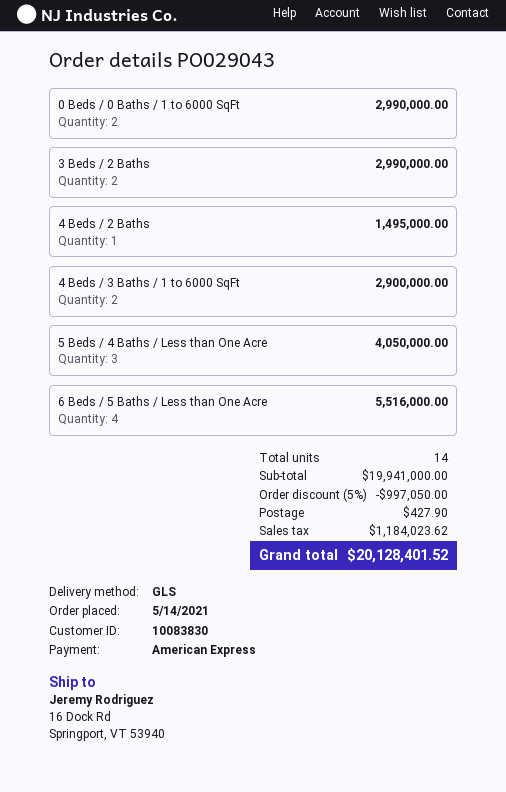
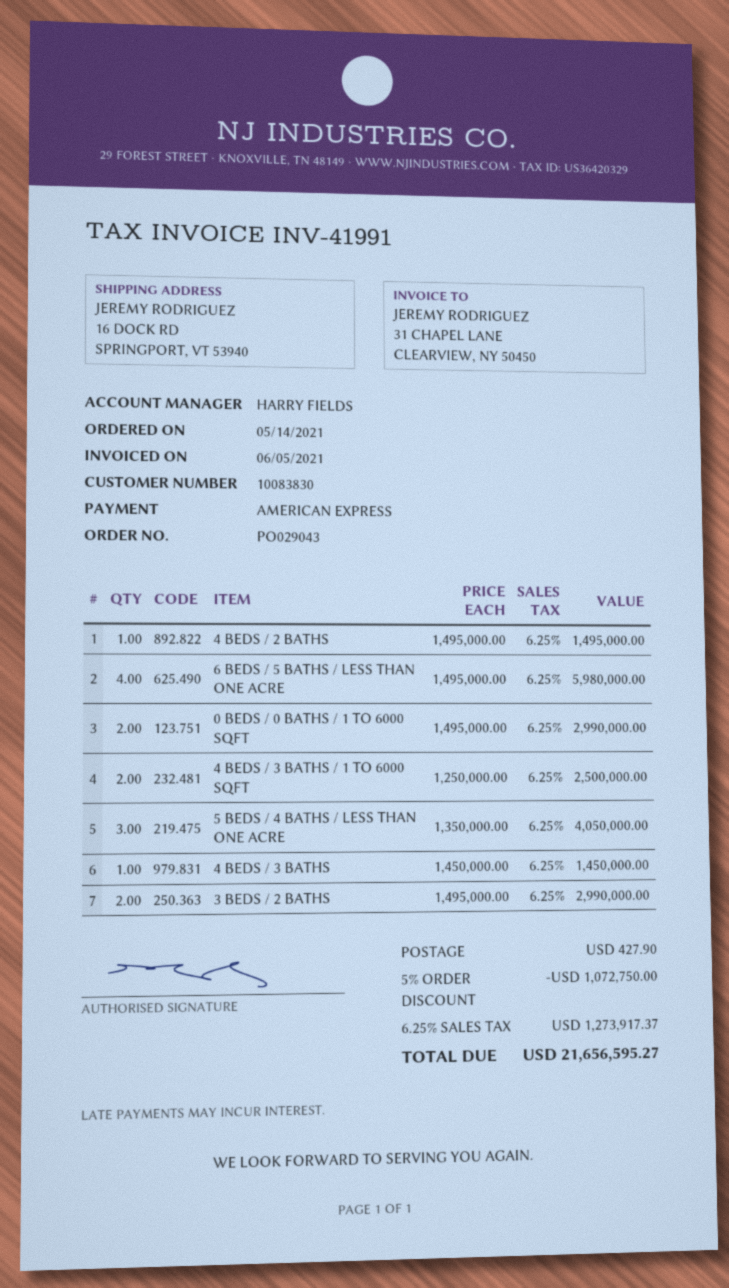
4 Beds / 3 Baths / 1 to 6000 SqFt: 2 for 2900000.00 -> 2 for 2500000.00
6 Beds / 5 Baths / Less than One Acre: 4 for 5516000.00 -> 4 for 5980000.00
4 BEDS / 3 BATHS: none -> 1 for 1450000.00
discount: 5% = 997050.00 -> 5% = 1072750.00
tax: 1184023.62 -> 1273917.37
total: 20128401.52 -> 21656595.27

